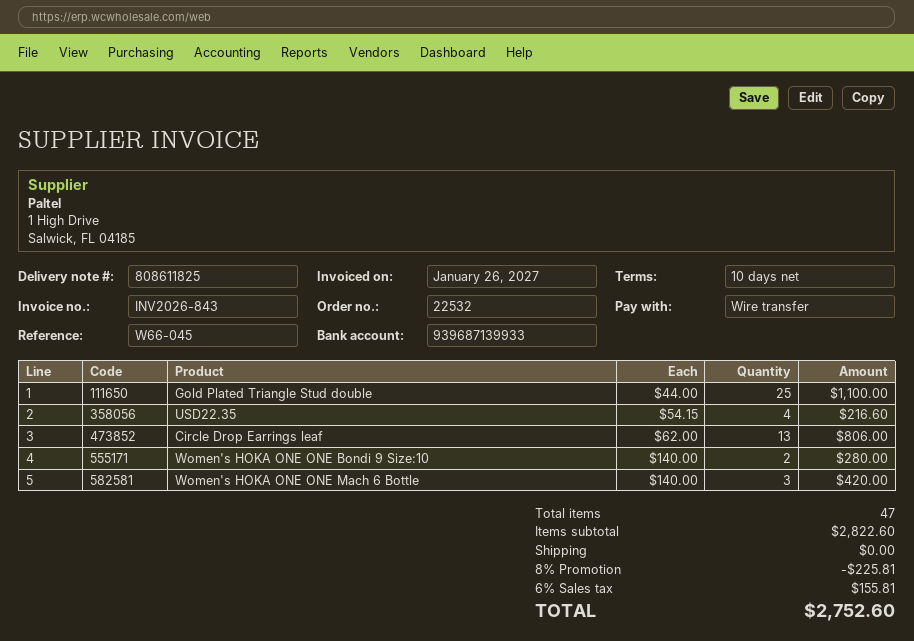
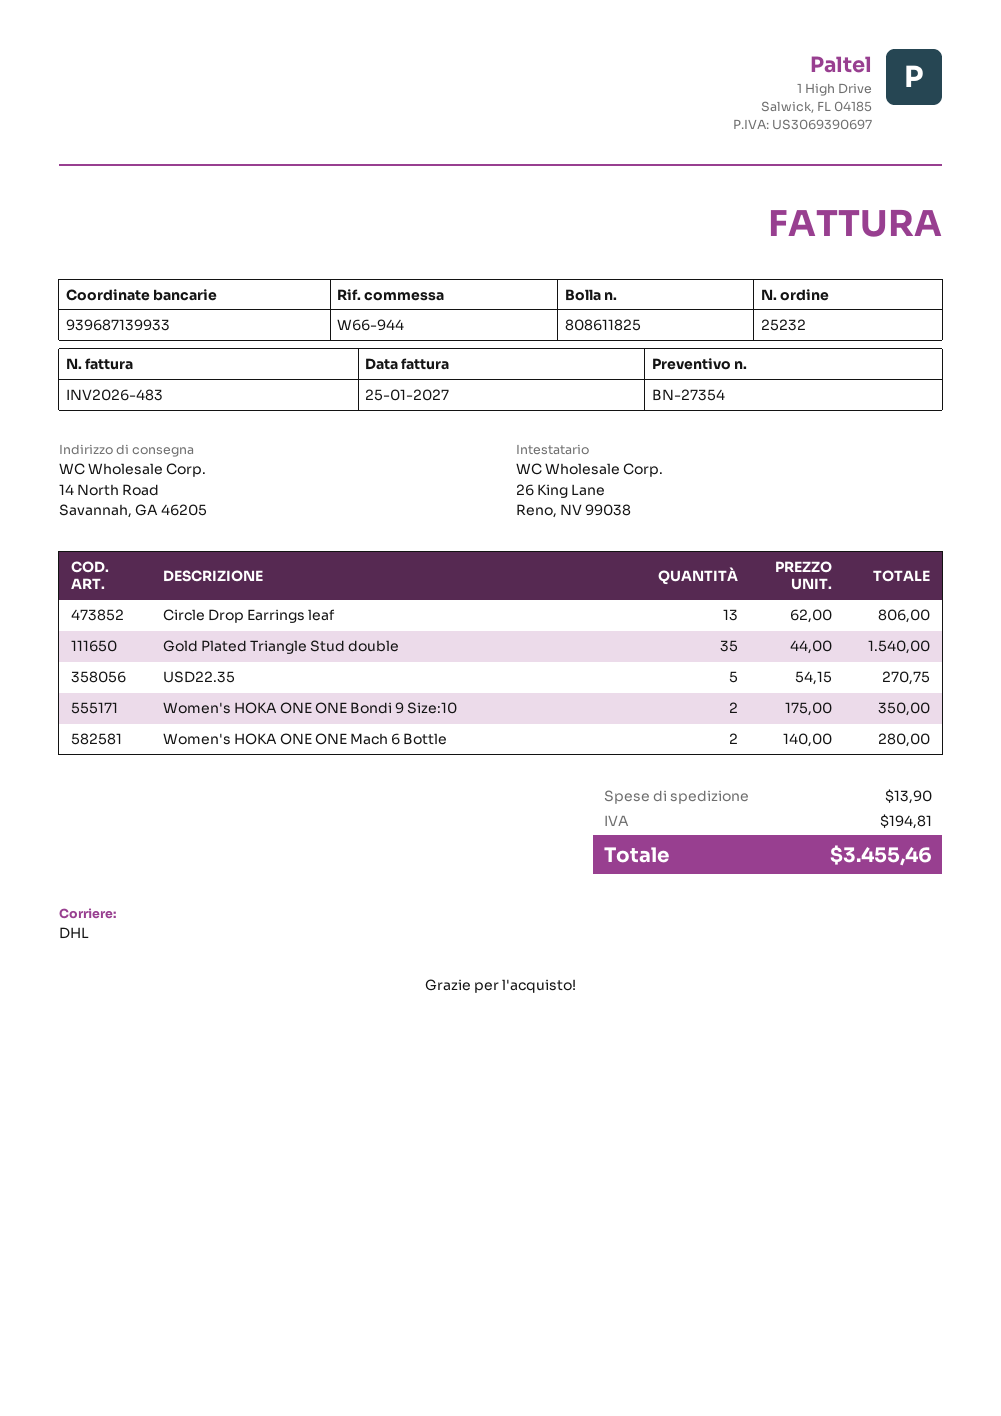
order number: 22532 -> 25232
invoice number: INV2026-843 -> INV2026-483
invoice date: 2027-01-26 -> 2027-01-25
reference: W66-045 -> W66-944
Gold Plated Triangle Stud double: 25 x 44.00 = 1100.00 -> 35 x 44.00 = 1540.00
USD22.35: 4 x 54.15 = 216.60 -> 5 x 54.15 = 270.75
Women's HOKA ONE ONE Bondi 9 Size:10: 2 x 140.00 = 280.00 -> 2 x 175.00 = 350.00
Women's HOKA ONE ONE Mach 6 Bottle: 3 x 140.00 = 420.00 -> 2 x 140.00 = 280.00
discount: 8% = 225.81 -> none
shipping: 0.00 -> 13.90
tax: 155.81 -> 194.81
total: 2752.60 -> 3455.46

